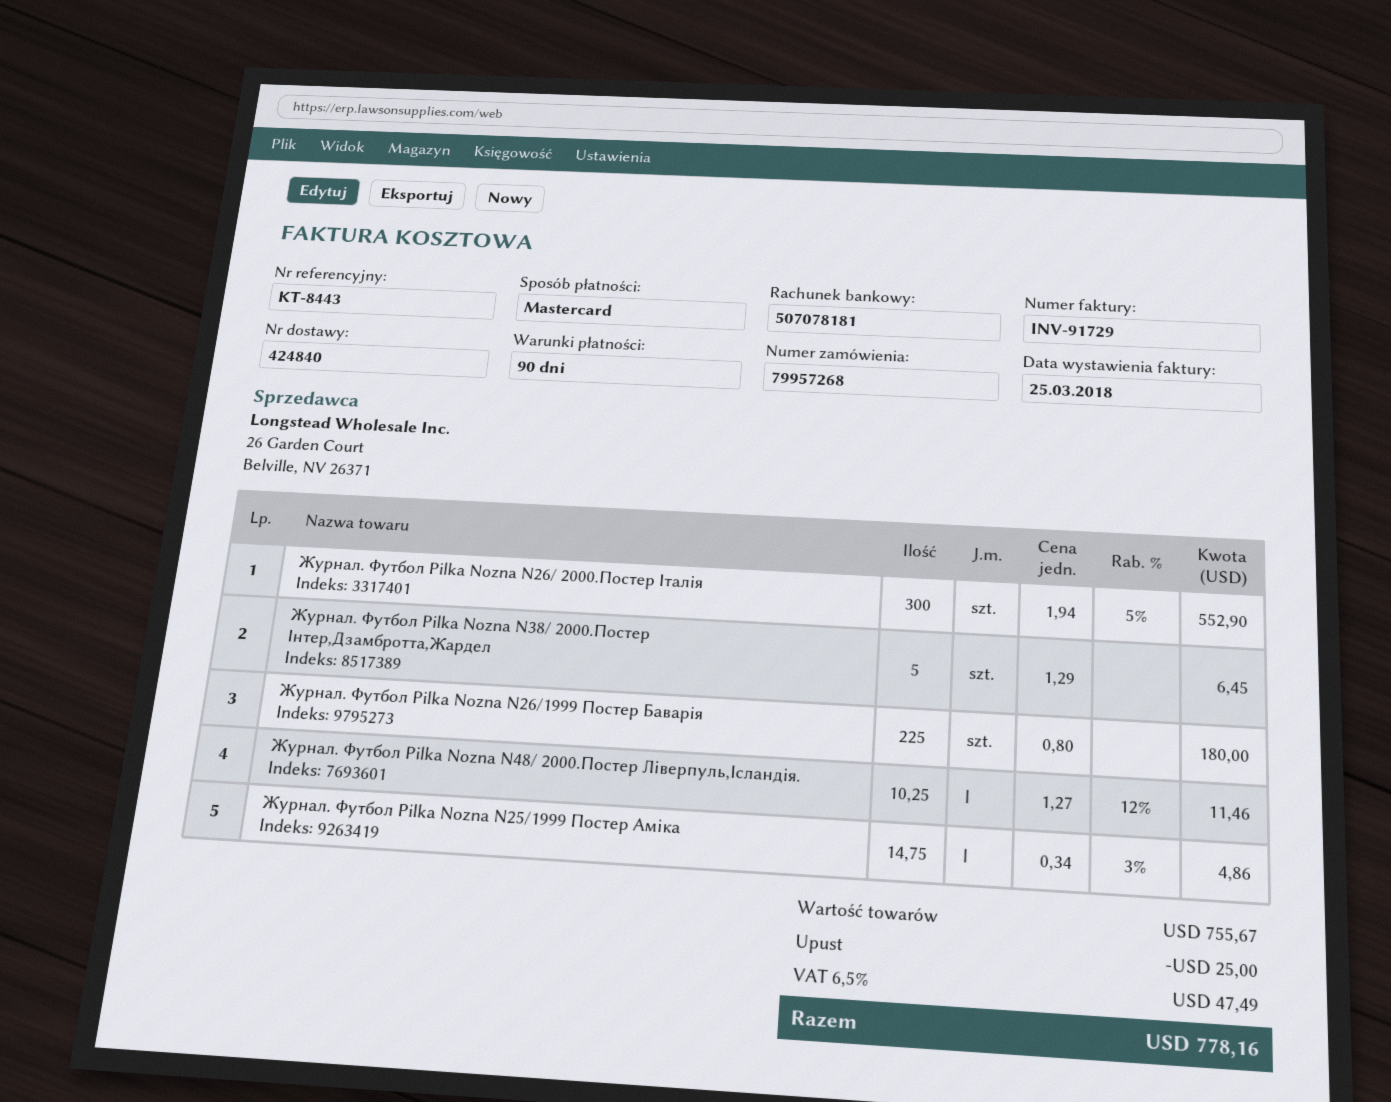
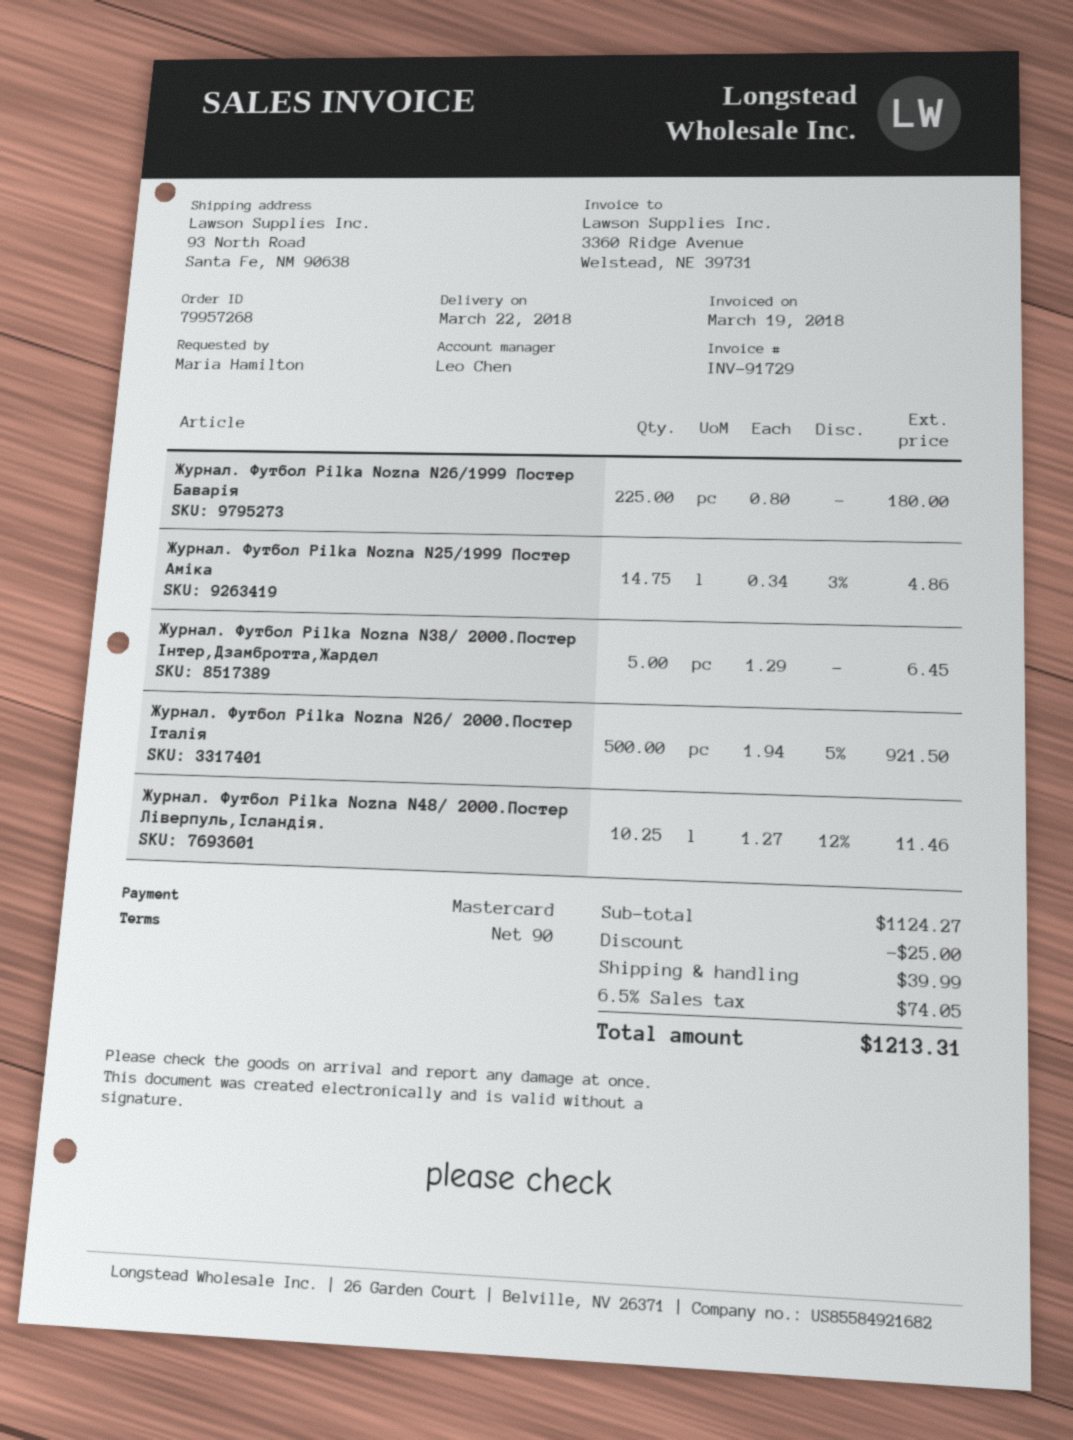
invoice date: 2018-03-25 -> 2018-03-19
Журнал. Футбол Pilka Nozna N26/ 2000.Постер Італія: 300 x 1.94 - 5% = 552.90 -> 500 x 1.94 - 5% = 921.50
subtotal: 755.67 -> 1124.27
shipping: none -> 39.99
tax: 6.5% = 47.49 -> 6.5% = 74.05
total: 778.16 -> 1213.31

